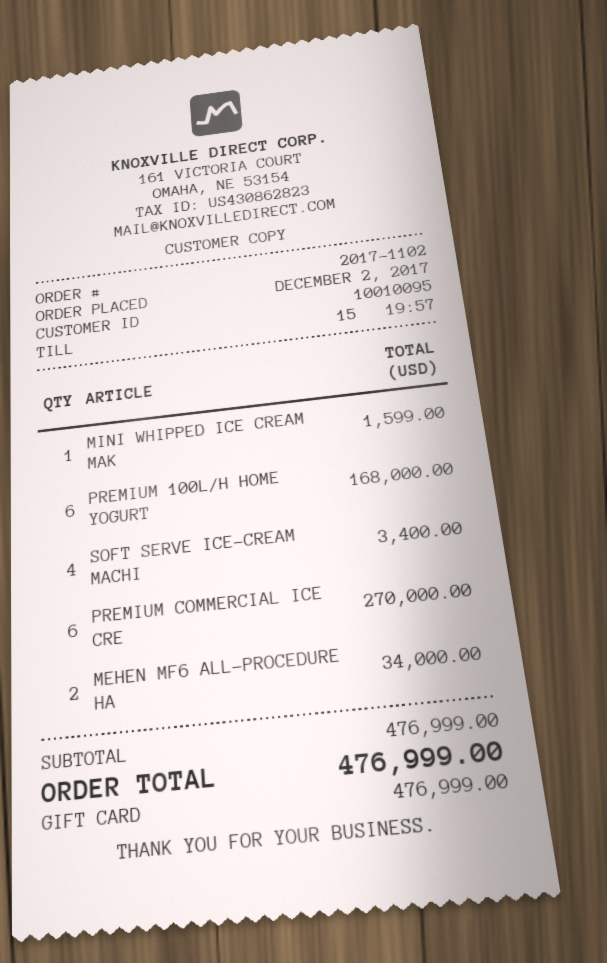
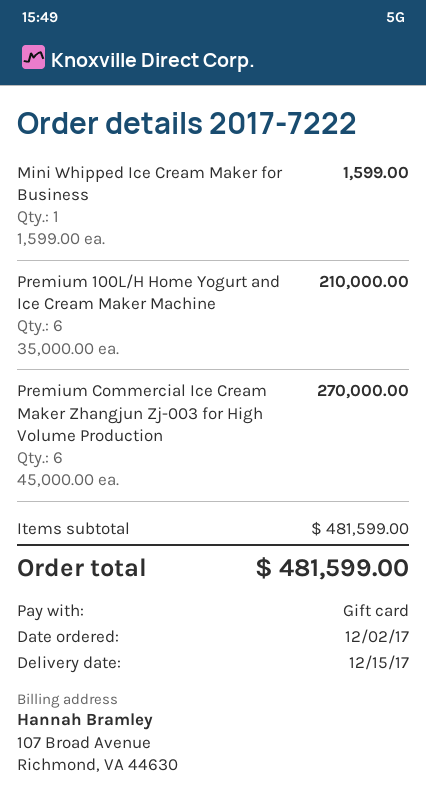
order number: 2017-1102 -> 2017-7222
PREMIUM 100L/H HOME YOGURT: 6 for 168000.00 -> 6 for 210000.00
SOFT SERVE ICE-CREAM MACHI: 4 for 3400.00 -> none
MEHEN MF6 ALL-PROCEDURE HA: 2 for 34000.00 -> none
subtotal: 476999.00 -> 481599.00
total: 476999.00 -> 481599.00

